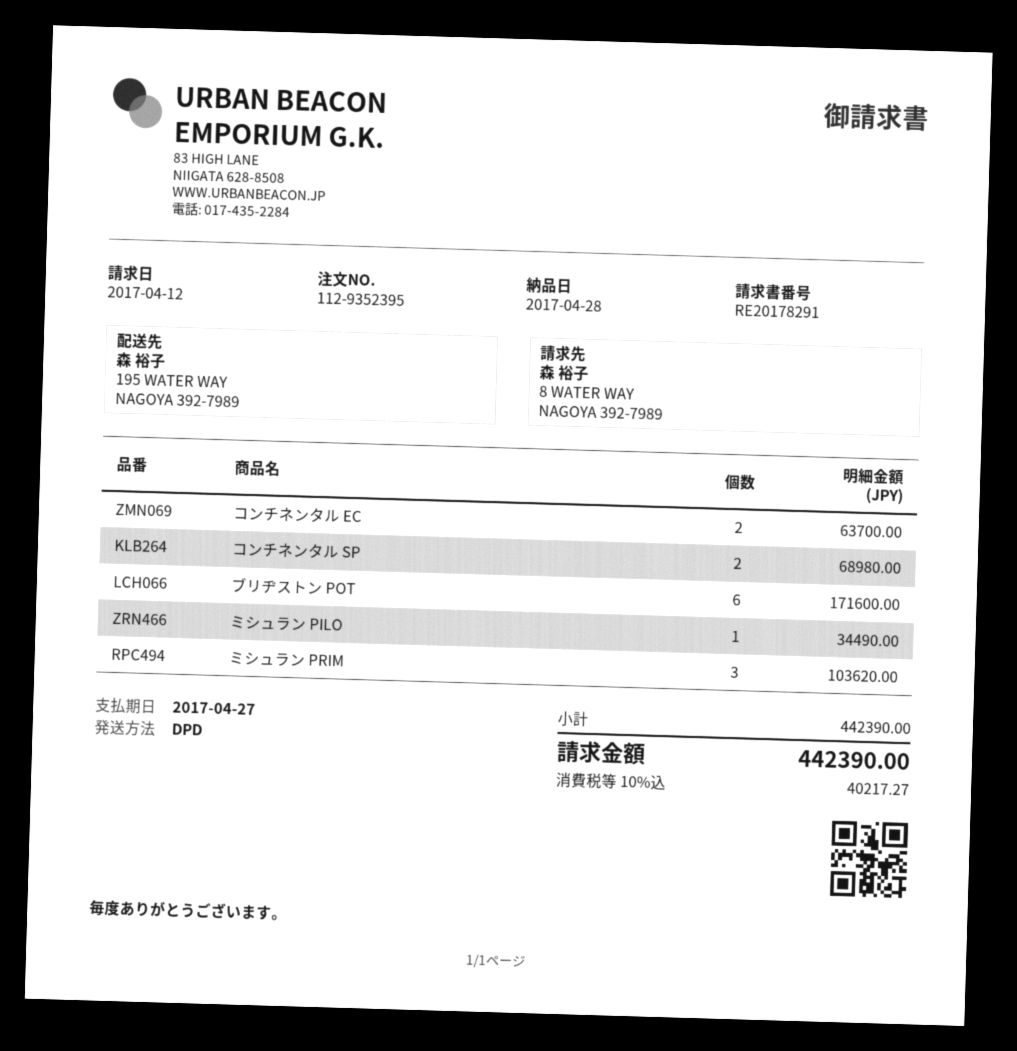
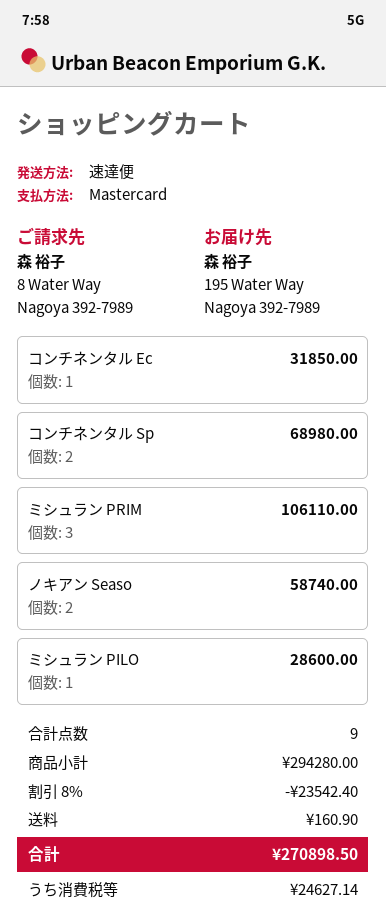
shipping method: DPD -> express
コンチネンタル EC: 2 for 63700.00 -> 1 for 31850.00
ブリヂストン POT: 6 for 171600.00 -> none
ミシュラン PILO: 1 for 34490.00 -> 1 for 28600.00
ミシュラン PRIM: 3 for 103620.00 -> 3 for 106110.00
ノキアン Seaso: none -> 2 for 58740.00
subtotal: 442390.00 -> 294280.00
discount: none -> 8% = 23542.40
shipping: none -> 160.90
tax: 40217.27 -> 24627.14
total: 442390.00 -> 270898.50

